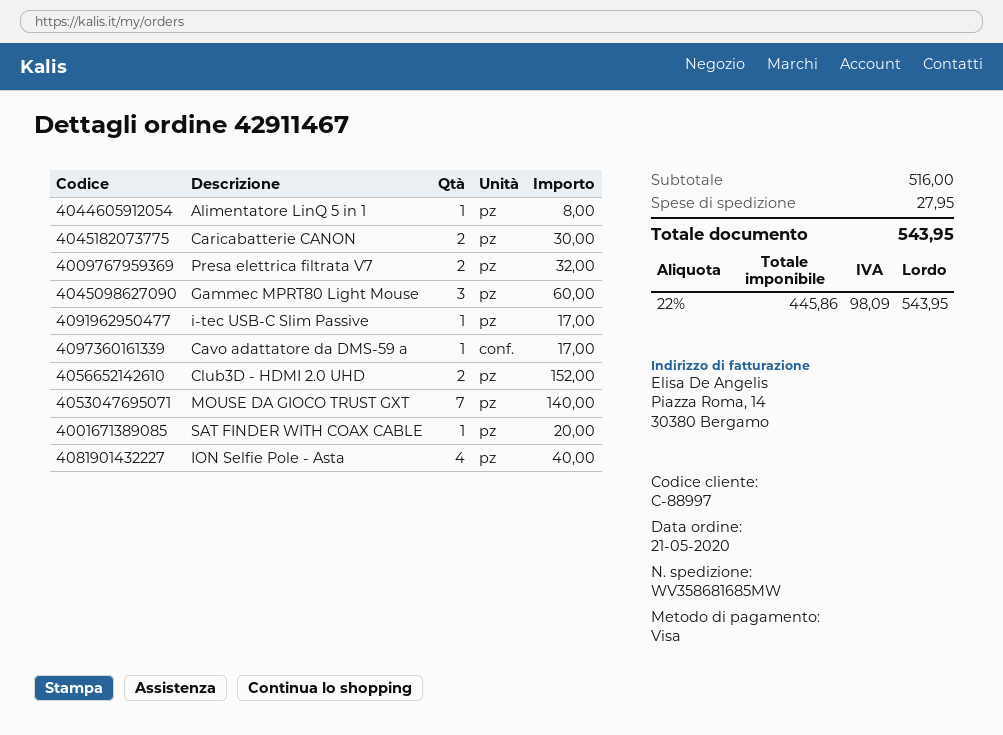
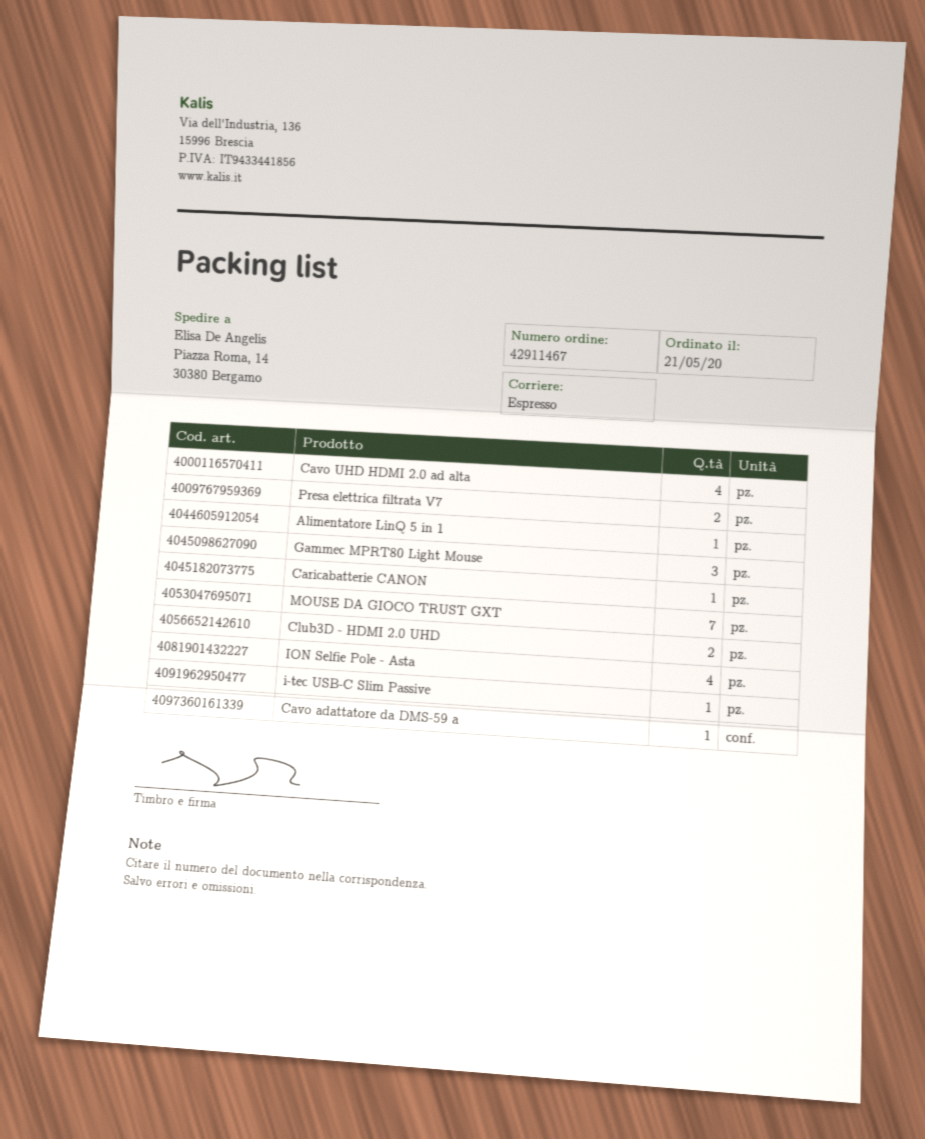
Caricabatterie CANON: 2 -> 1
SAT FINDER WITH COAX CABLE: 1 -> none
Cavo UHD HDMI 2.0 ad alta: none -> 4

